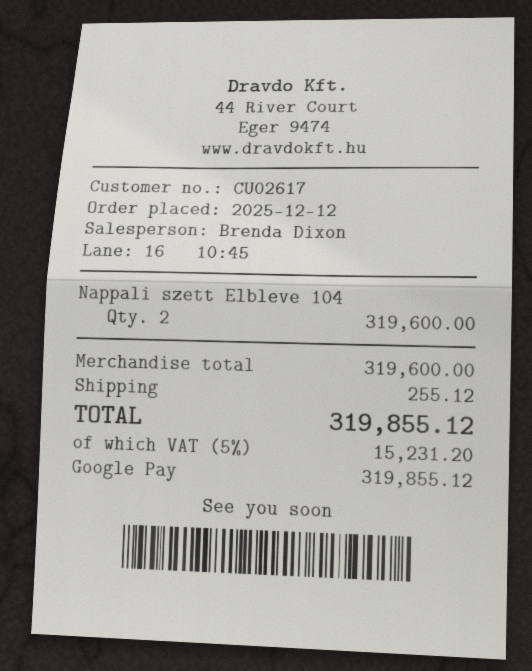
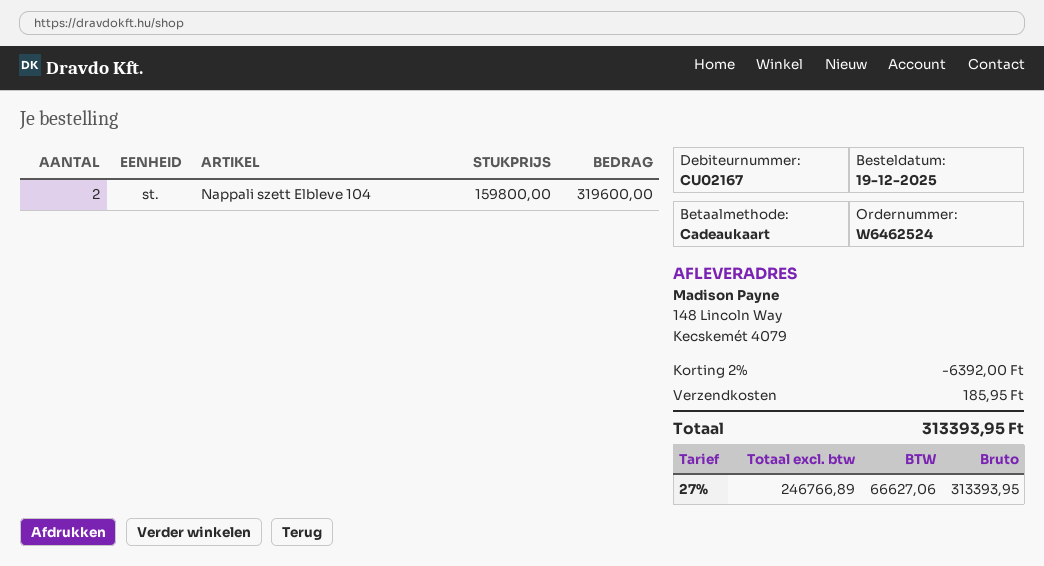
order date: 2025-12-12 -> 2025-12-19
customer number: CU02617 -> CU02167
payment method: Google Pay -> gift card
discount: none -> 2% = 6392.00
shipping: 255.12 -> 185.95
tax: 5% = 15231.20 -> 27% = 66627.06
total: 319855.12 -> 313393.95

